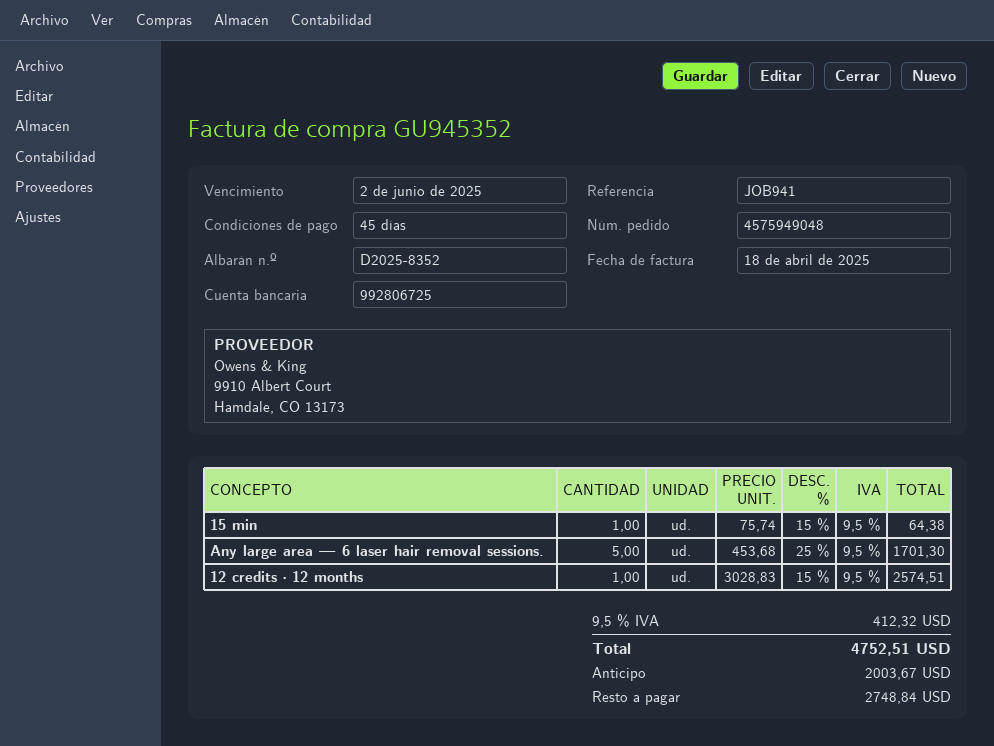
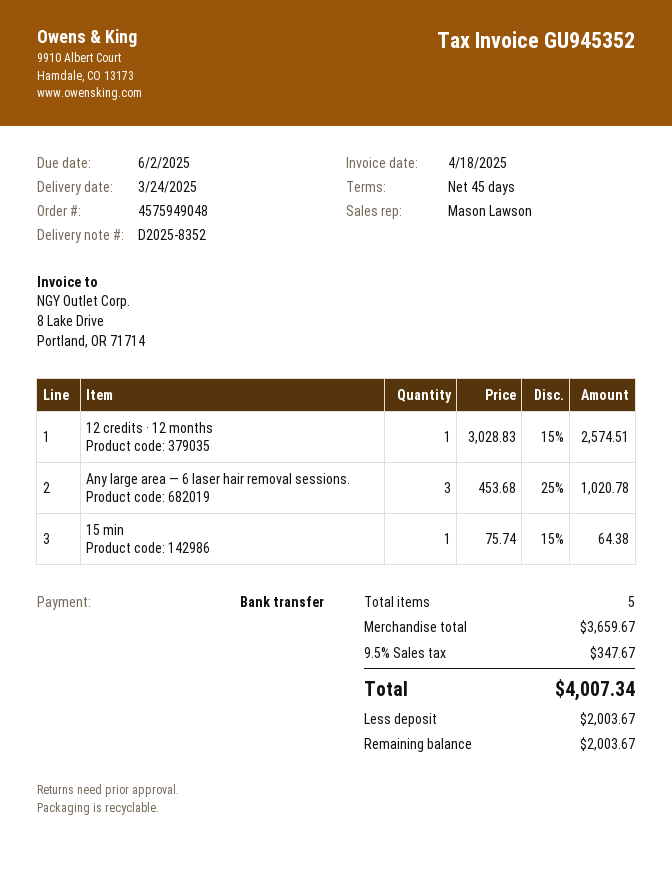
Any large area — 6 laser hair removal sessions.: 5 x 453.68 - 25% = 1701.30 -> 3 x 453.68 - 25% = 1020.78
tax: 9.5% = 412.32 -> 9.5% = 347.67
total: 4752.51 -> 4007.34
balance: 2748.84 -> 2003.67

